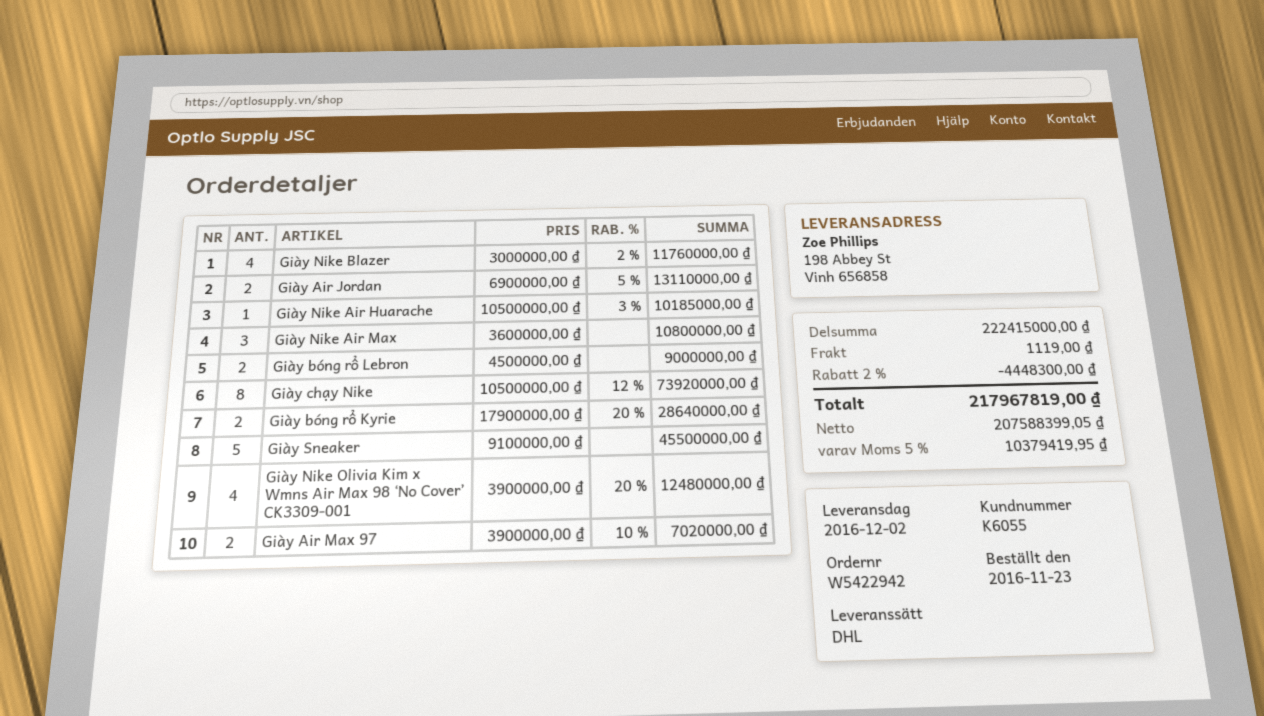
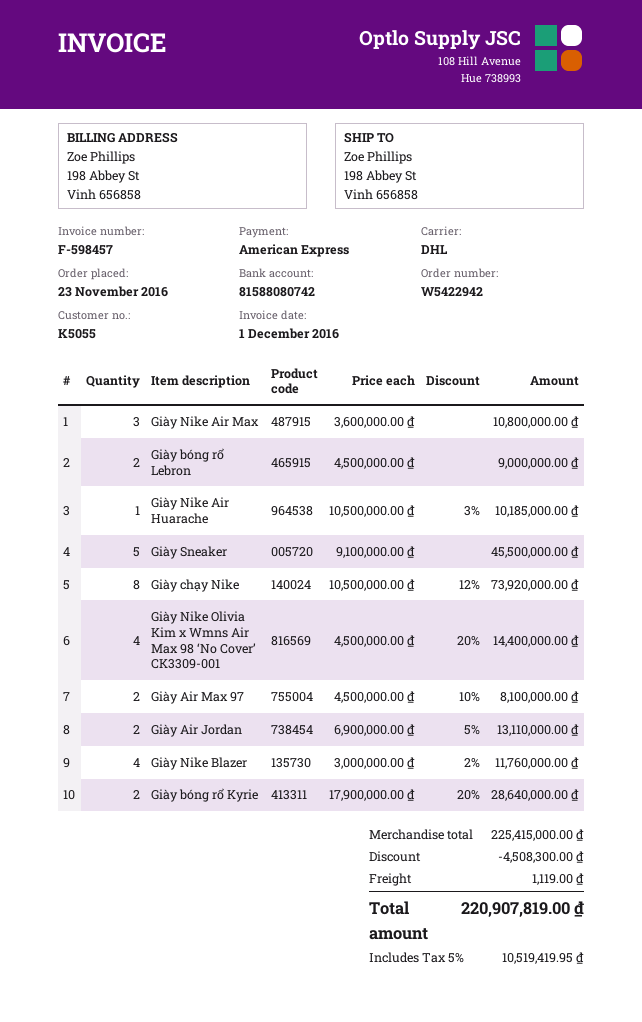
customer number: K6055 -> K5055
Giày Nike Olivia Kim x Wmns Air Max 98 ‘No Cover’ CK3309-001: 4 x 3900000.00 - 20% = 12480000.00 -> 4 x 4500000.00 - 20% = 14400000.00
Giày Air Max 97: 2 x 3900000.00 - 10% = 7020000.00 -> 2 x 4500000.00 - 10% = 8100000.00
subtotal: 222415000.00 -> 225415000.00
discount: 4448300.00 -> 4508300.00
tax: 5% = 10379419.95 -> 5% = 10519419.95
total: 217967819.00 -> 220907819.00

